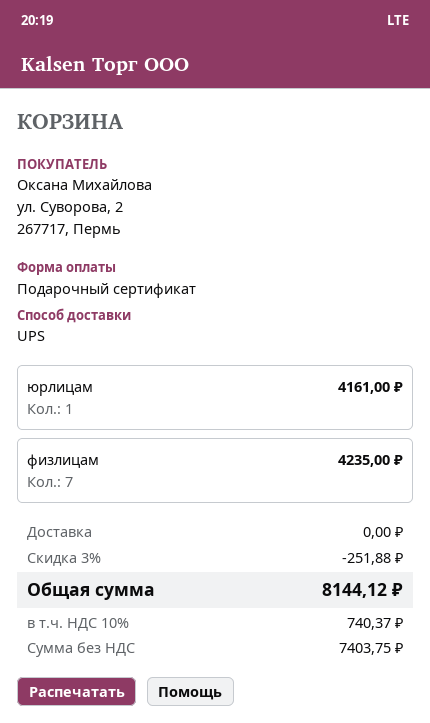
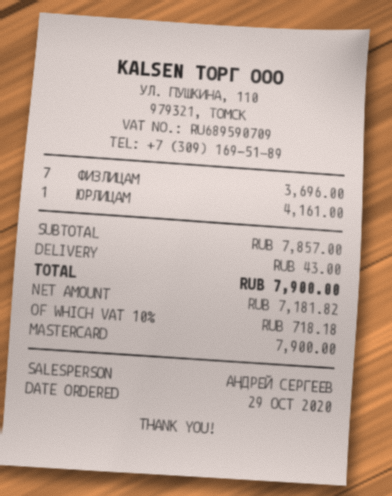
payment method: gift card -> Mastercard
физлицам: 7 for 4235.00 -> 7 for 3696.00
discount: 3% = 251.88 -> none
shipping: 0.00 -> 43.00
net: 7403.75 -> 7181.82
tax: 10% = 740.37 -> 10% = 718.18
total: 8144.12 -> 7900.00

